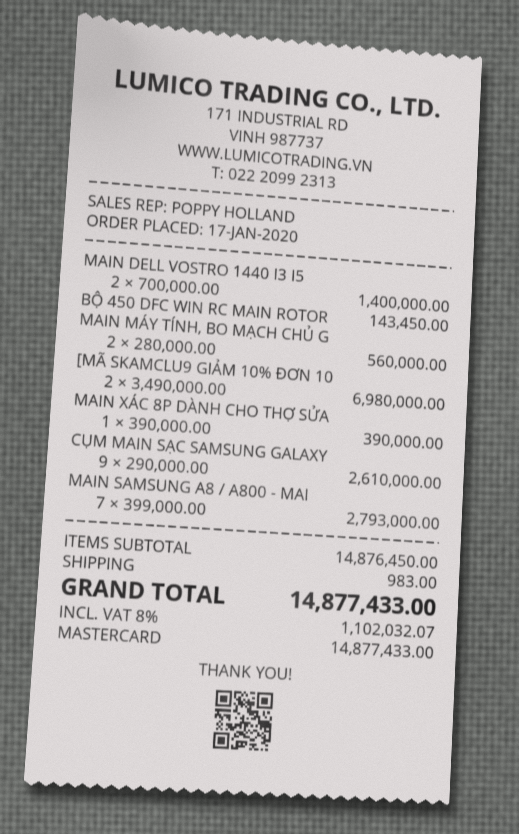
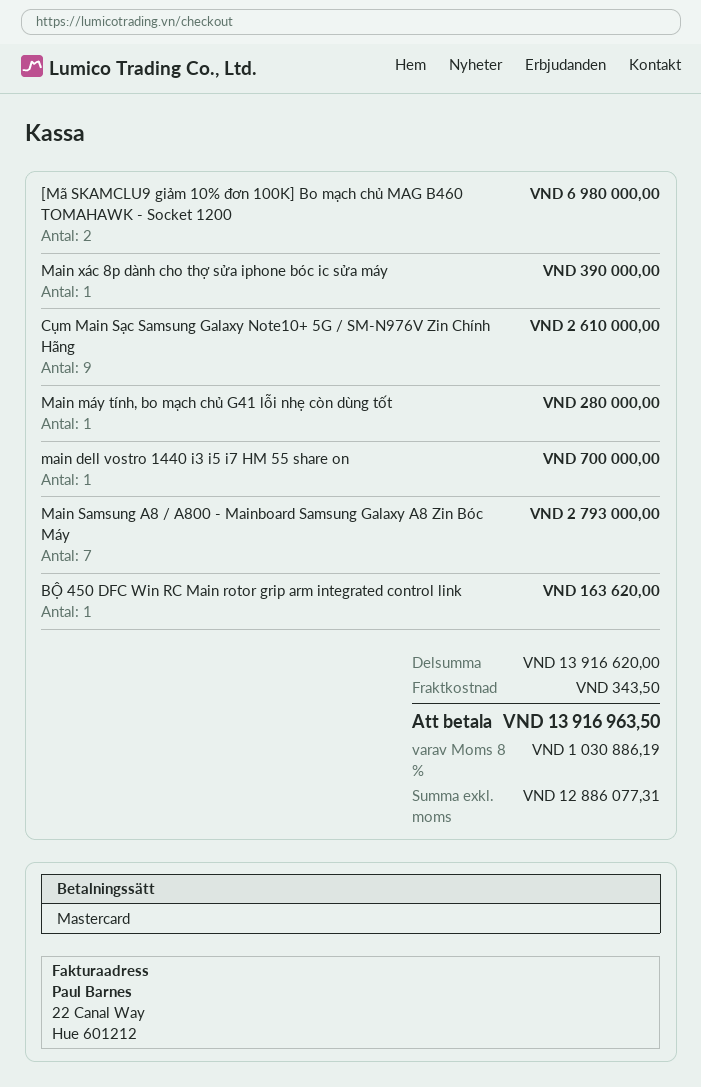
MAIN DELL VOSTRO 1440 I3 I5: 2 for 1400000.00 -> 1 for 700000.00
BỘ 450 DFC WIN RC MAIN ROTOR: 1 for 143450.00 -> 1 for 163620.00
MAIN MÁY TÍNH, BO MẠCH CHỦ G: 2 for 560000.00 -> 1 for 280000.00
subtotal: 14876450.00 -> 13916620.00
shipping: 983.00 -> 343.50
tax: 8% = 1102032.07 -> 8% = 1030886.19
total: 14877433.00 -> 13916963.50

